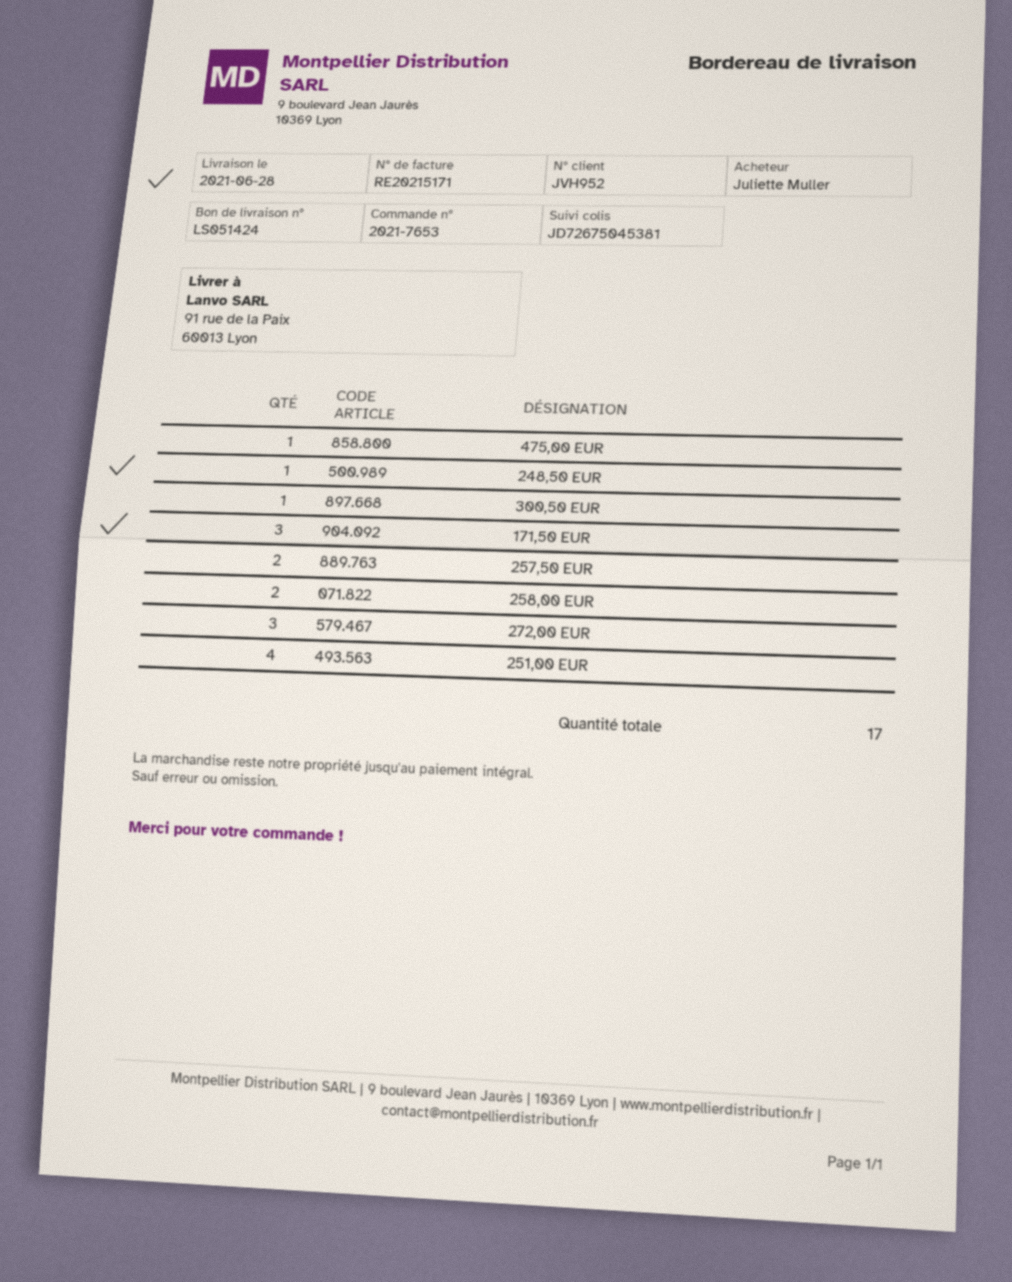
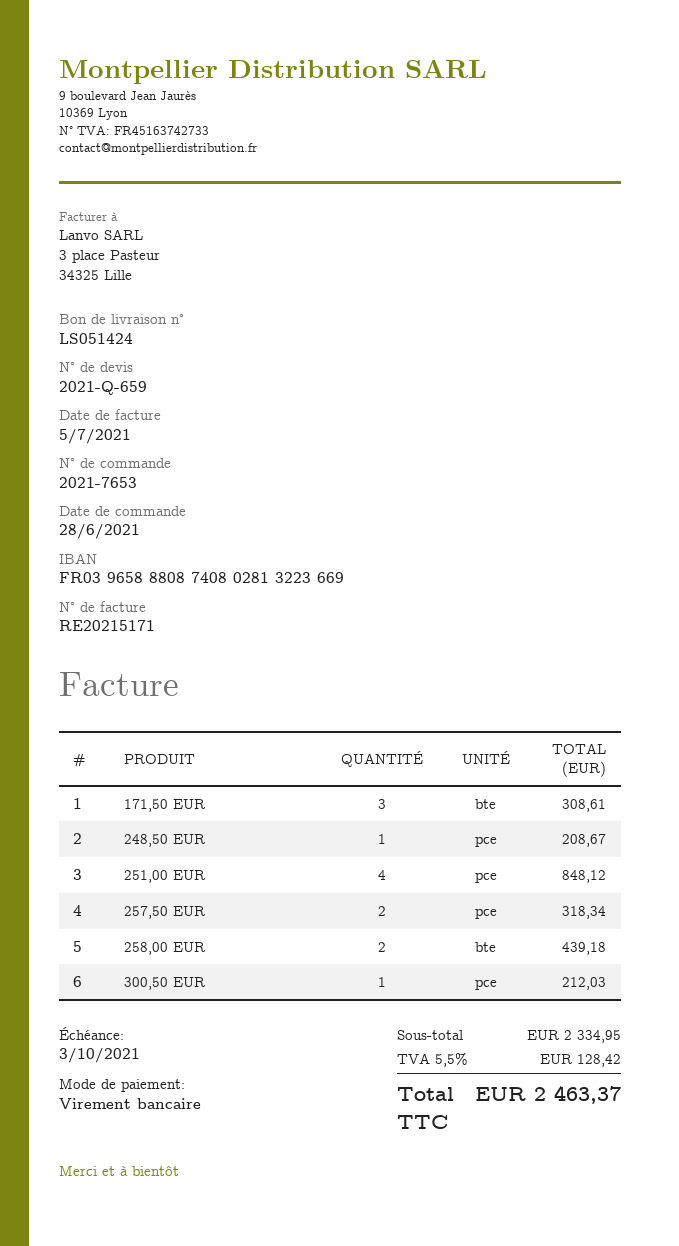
475,00 EUR: 1 -> none
272,00 EUR: 3 -> none

